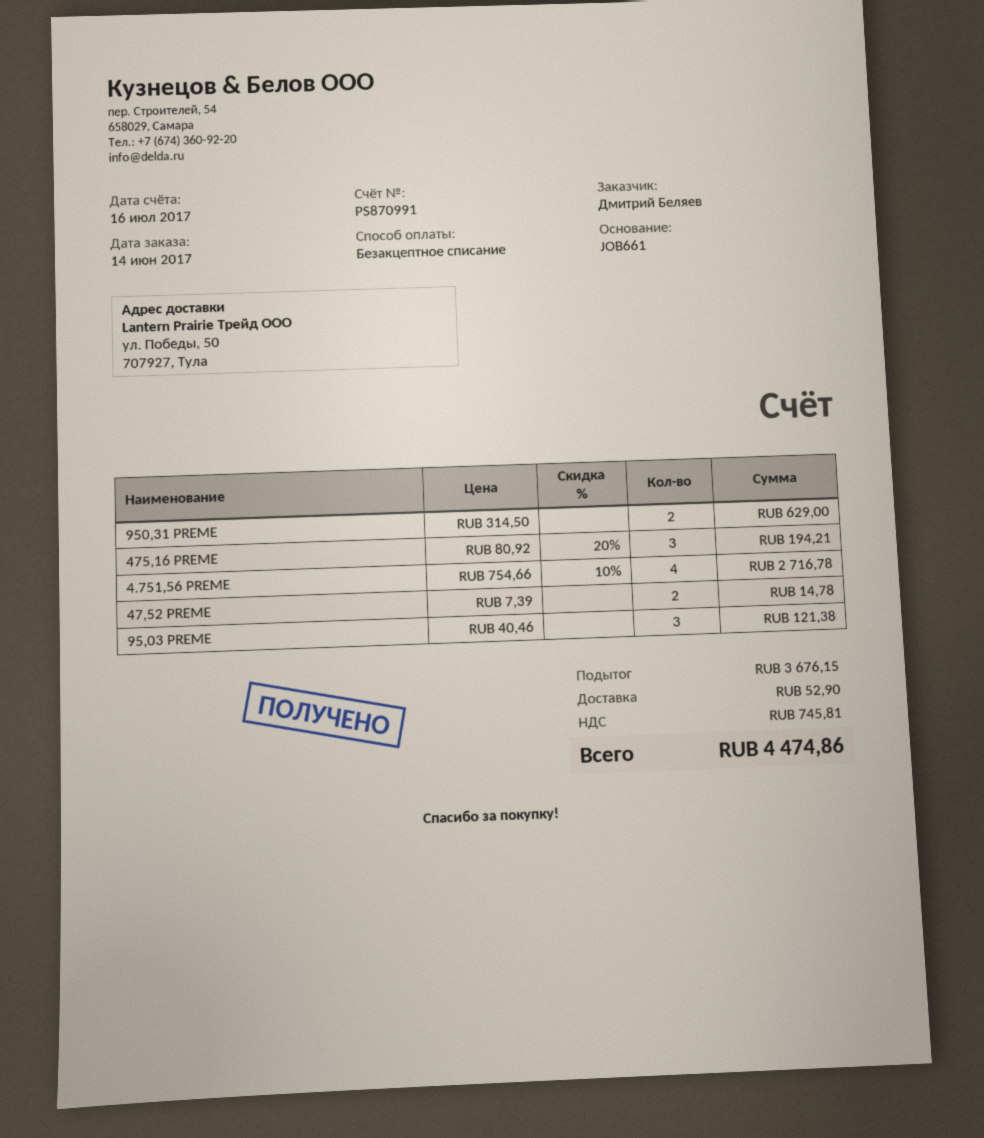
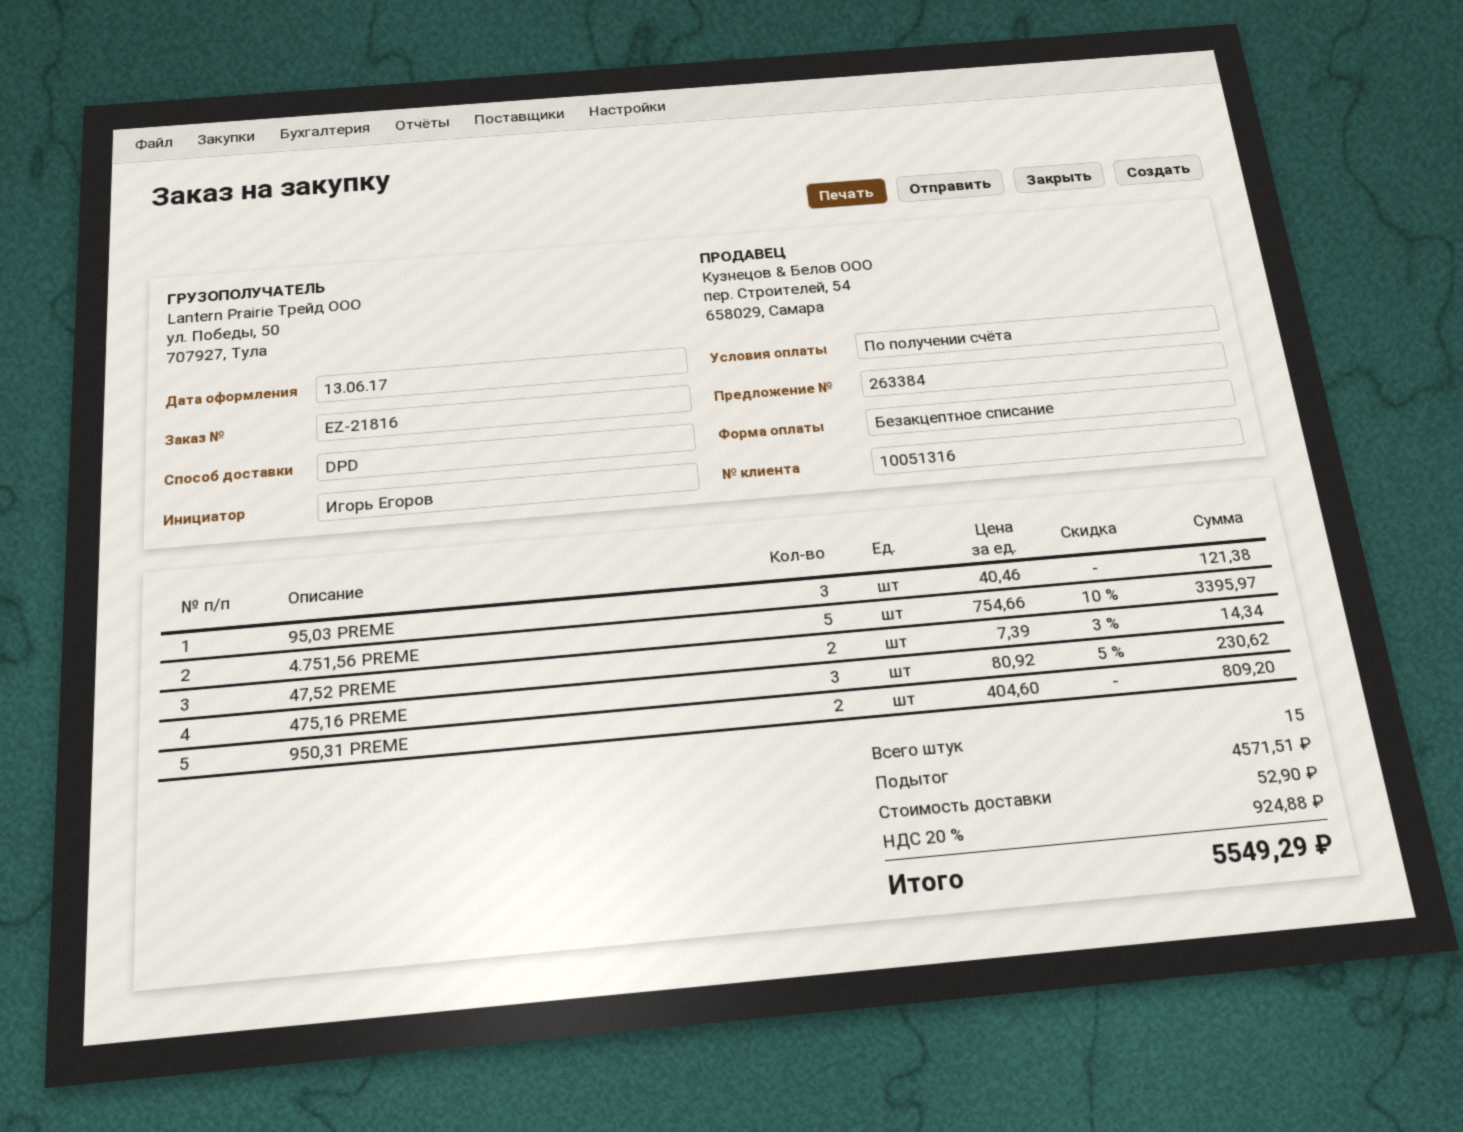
order date: 2017-06-14 -> 2017-06-13
ordered by: Дмитрий Беляев -> Игорь Егоров
950,31 PREME: 2 x 314.50 = 629.00 -> 2 x 404.60 = 809.20
475,16 PREME: 3 x 80.92 - 20% = 194.21 -> 3 x 80.92 - 5% = 230.62
4.751,56 PREME: 4 x 754.66 - 10% = 2716.78 -> 5 x 754.66 - 10% = 3395.97
47,52 PREME: 2 x 7.39 = 14.78 -> 2 x 7.39 - 3% = 14.34
subtotal: 3676.15 -> 4571.51
tax: 745.81 -> 924.88
total: 4474.86 -> 5549.29

